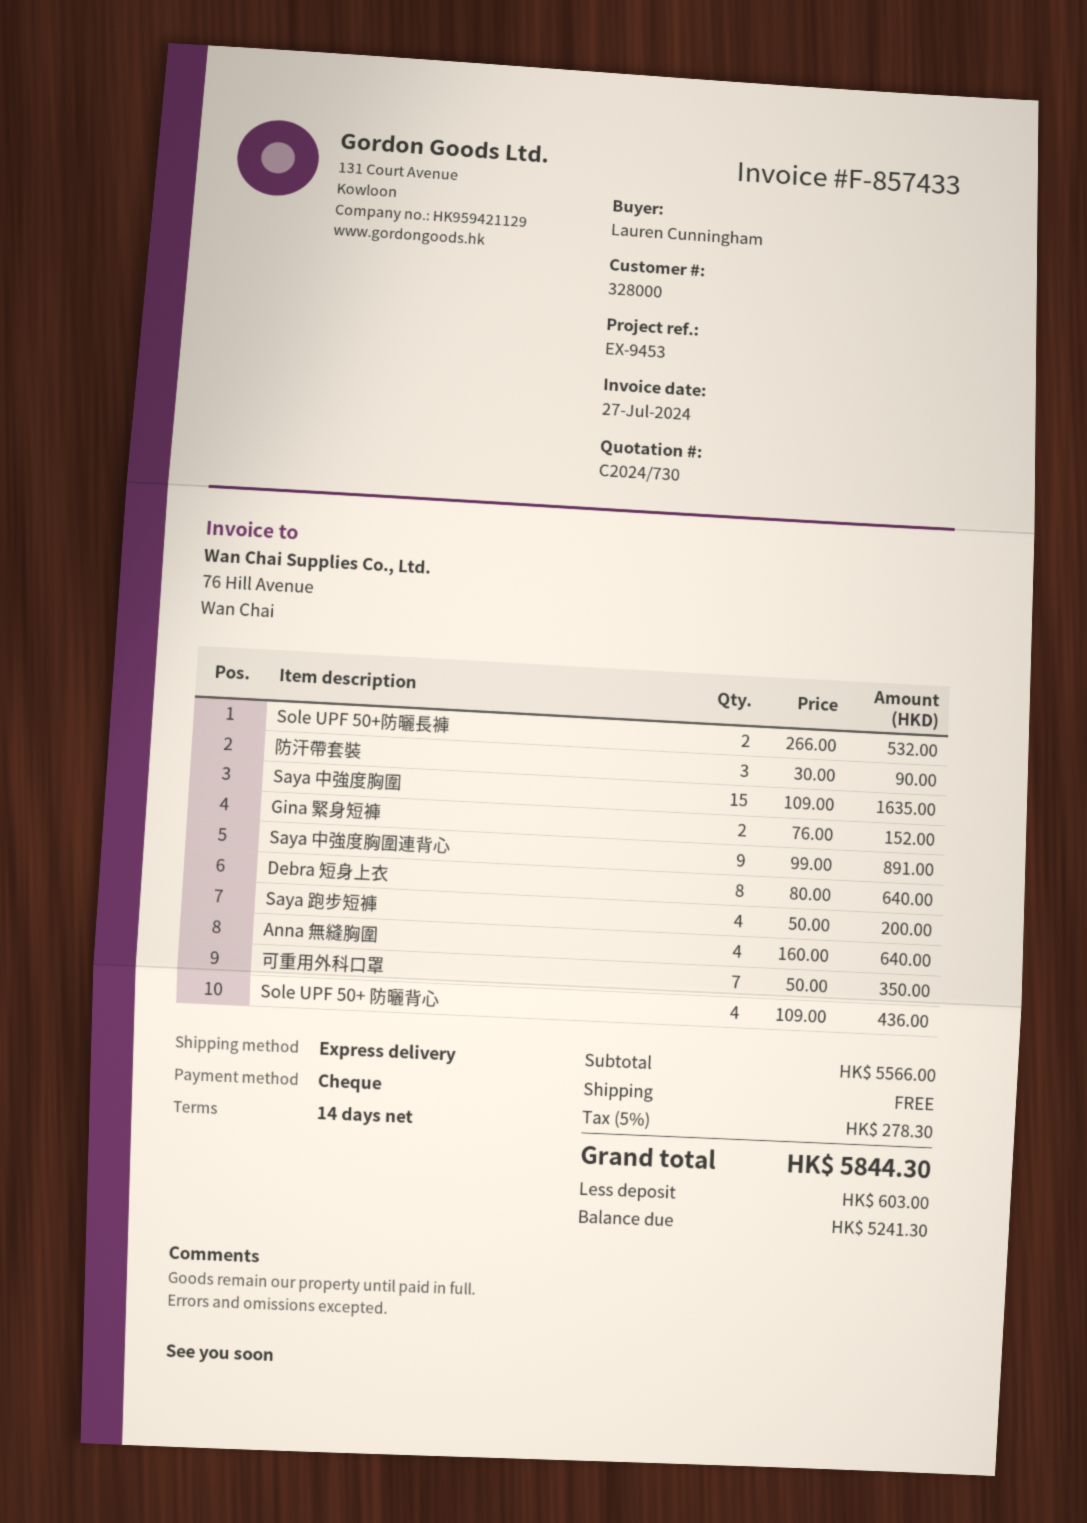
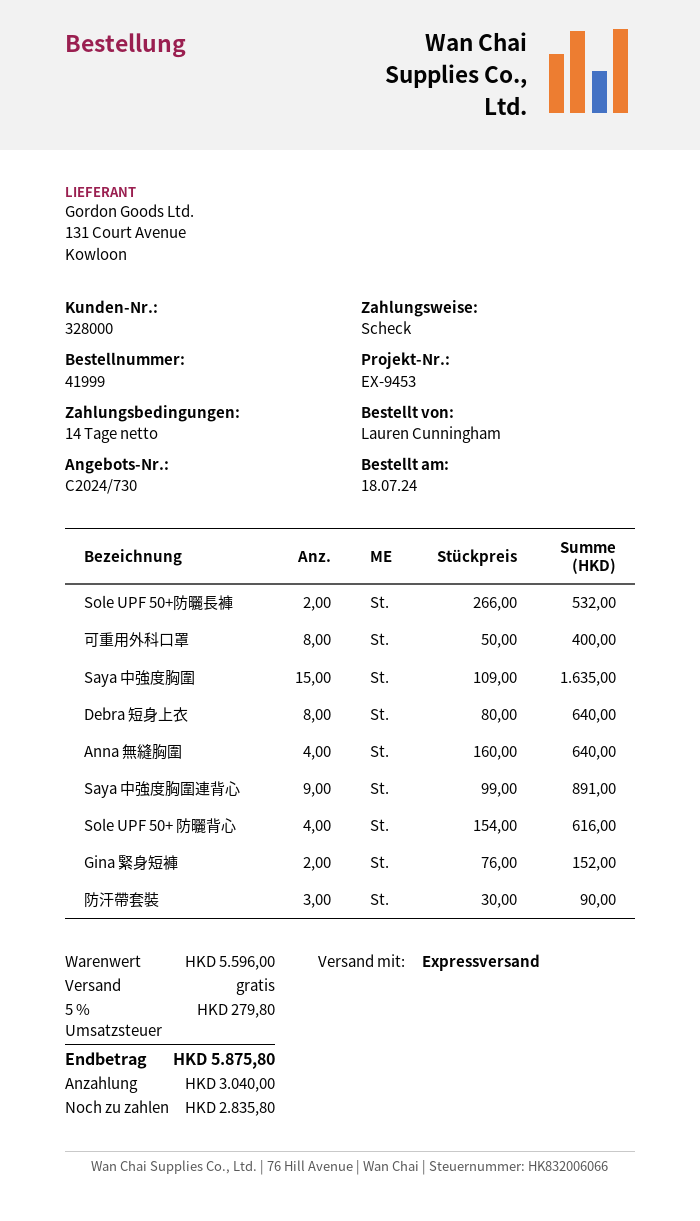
Saya 跑步短褲: 4 x 50.00 = 200.00 -> none
可重用外科口罩: 7 x 50.00 = 350.00 -> 8 x 50.00 = 400.00
Sole UPF 50+ 防曬背心: 4 x 109.00 = 436.00 -> 4 x 154.00 = 616.00
subtotal: 5566.00 -> 5596.00
tax: 5% = 278.30 -> 5% = 279.80
total: 5844.30 -> 5875.80
deposit: 603.00 -> 3040.00
balance: 5241.30 -> 2835.80

